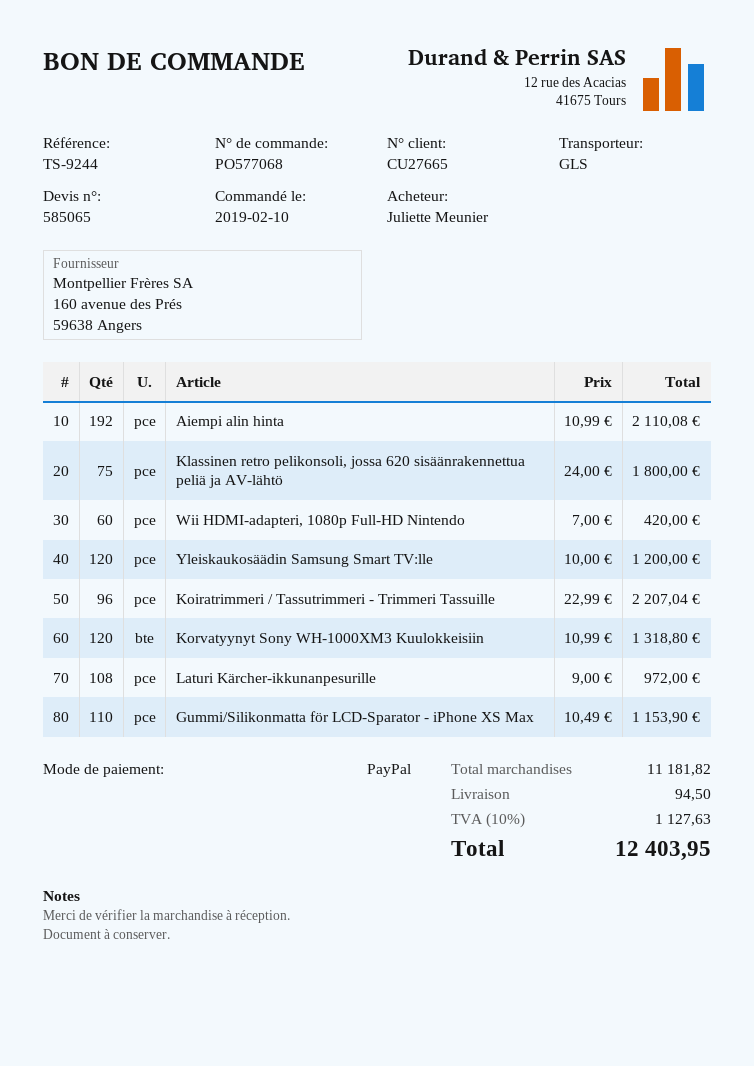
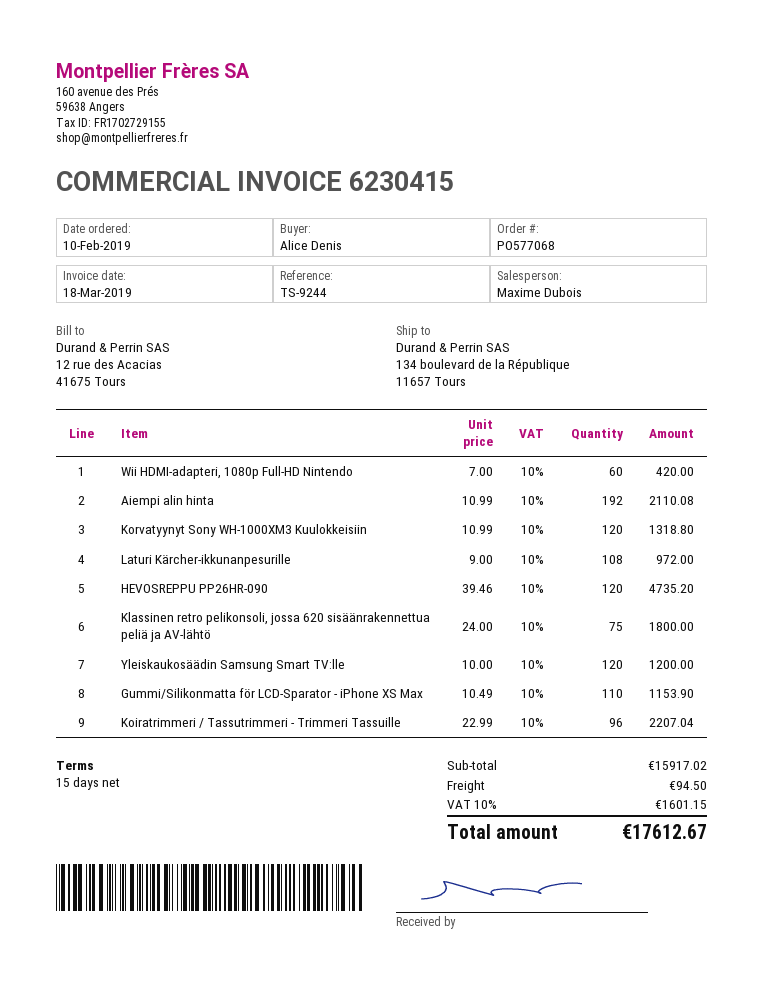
ordered by: Juliette Meunier -> Alice Denis
HEVOSREPPU PP26HR-090: none -> 120 x 39.46 = 4735.20
subtotal: 11181.82 -> 15917.02
tax: 10% = 1127.63 -> 10% = 1601.15
total: 12403.95 -> 17612.67

